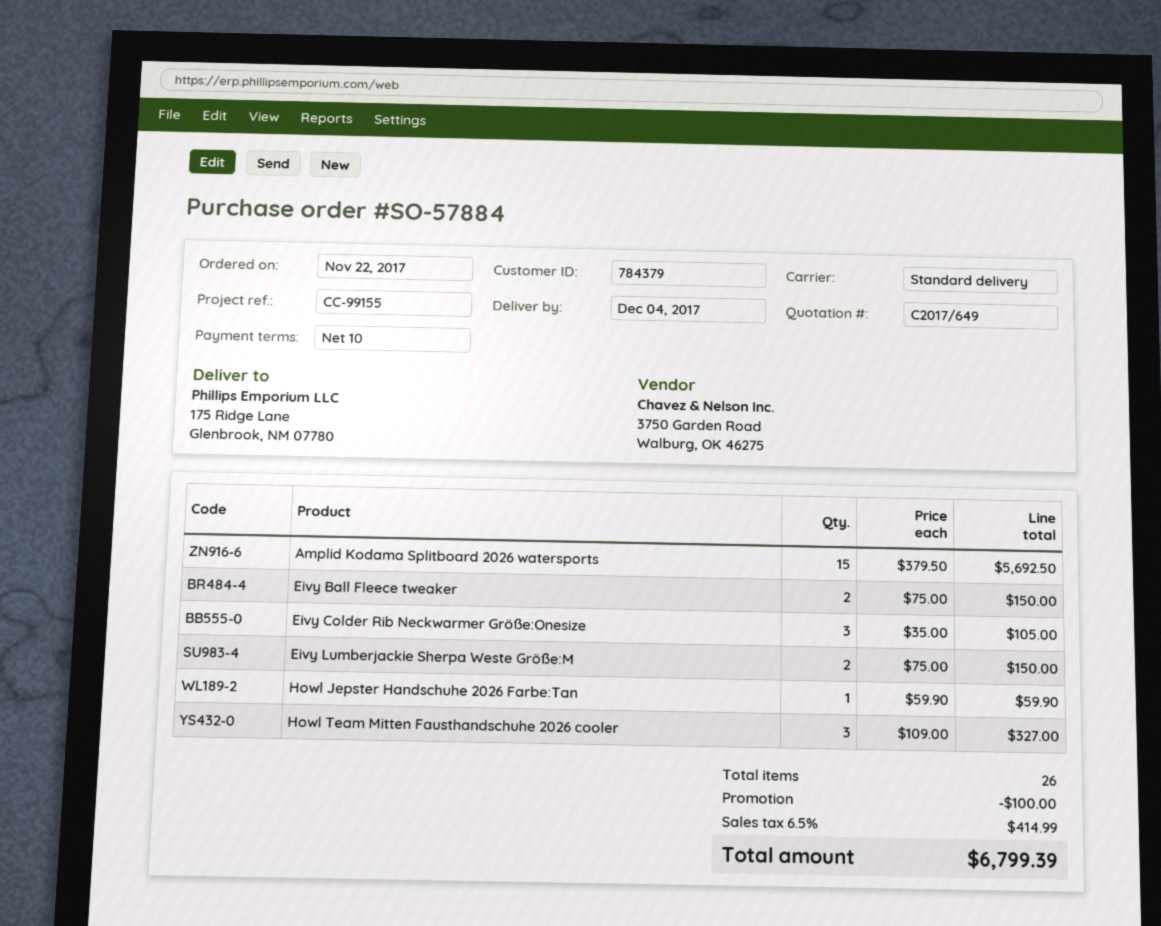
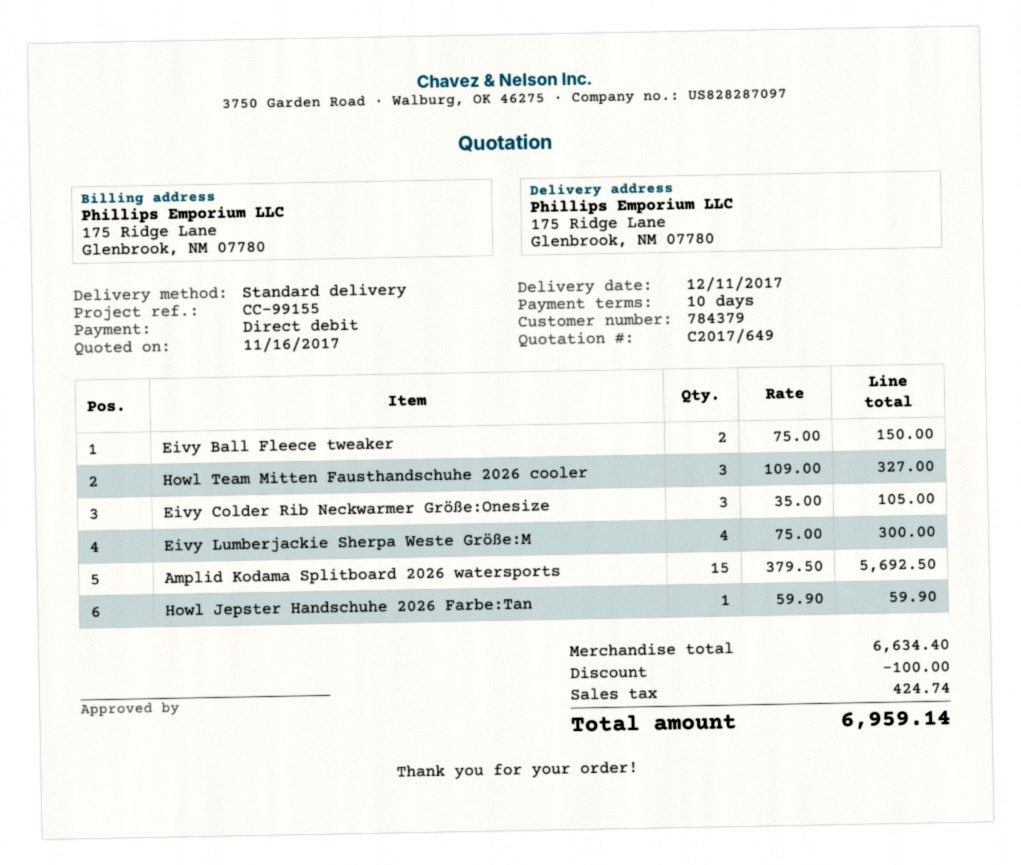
delivery date: 2017-12-04 -> 2017-12-11
Eivy Lumberjackie Sherpa Weste Größe:M: 2 x 75.00 = 150.00 -> 4 x 75.00 = 300.00
tax: 414.99 -> 424.74
total: 6799.39 -> 6959.14

